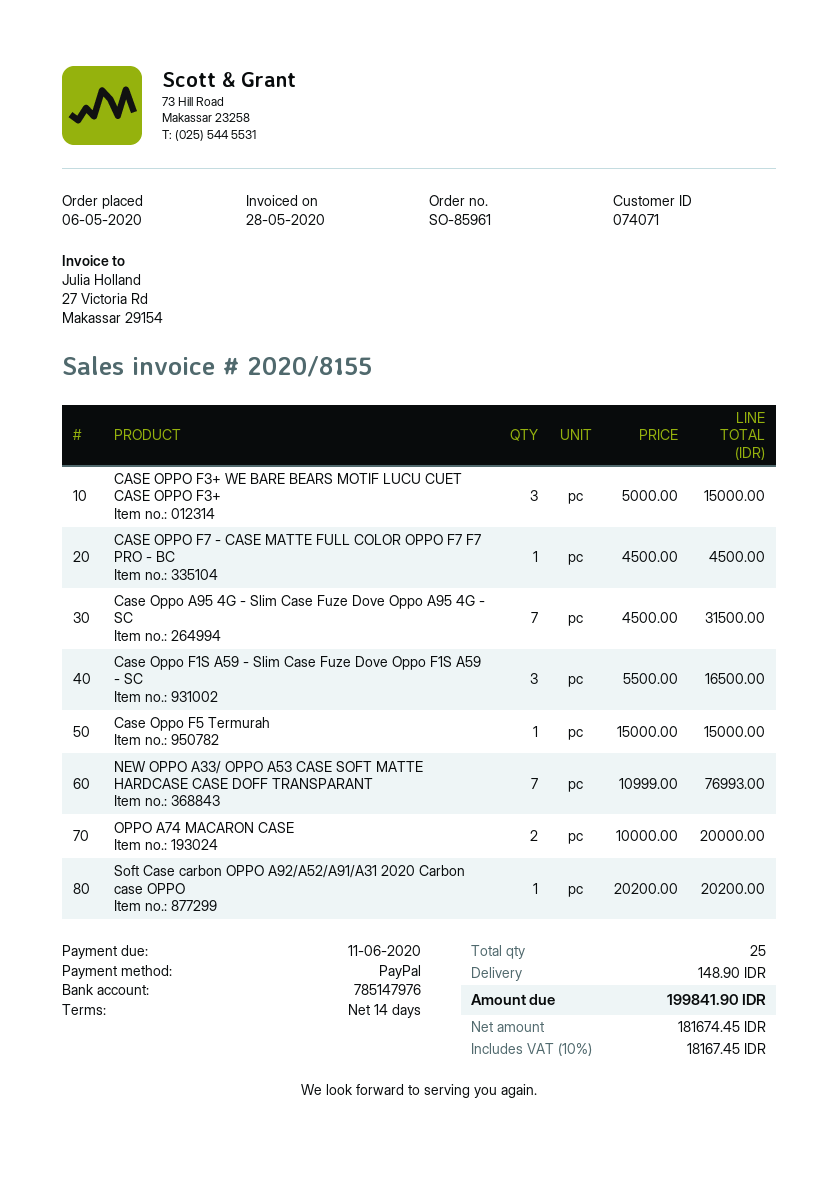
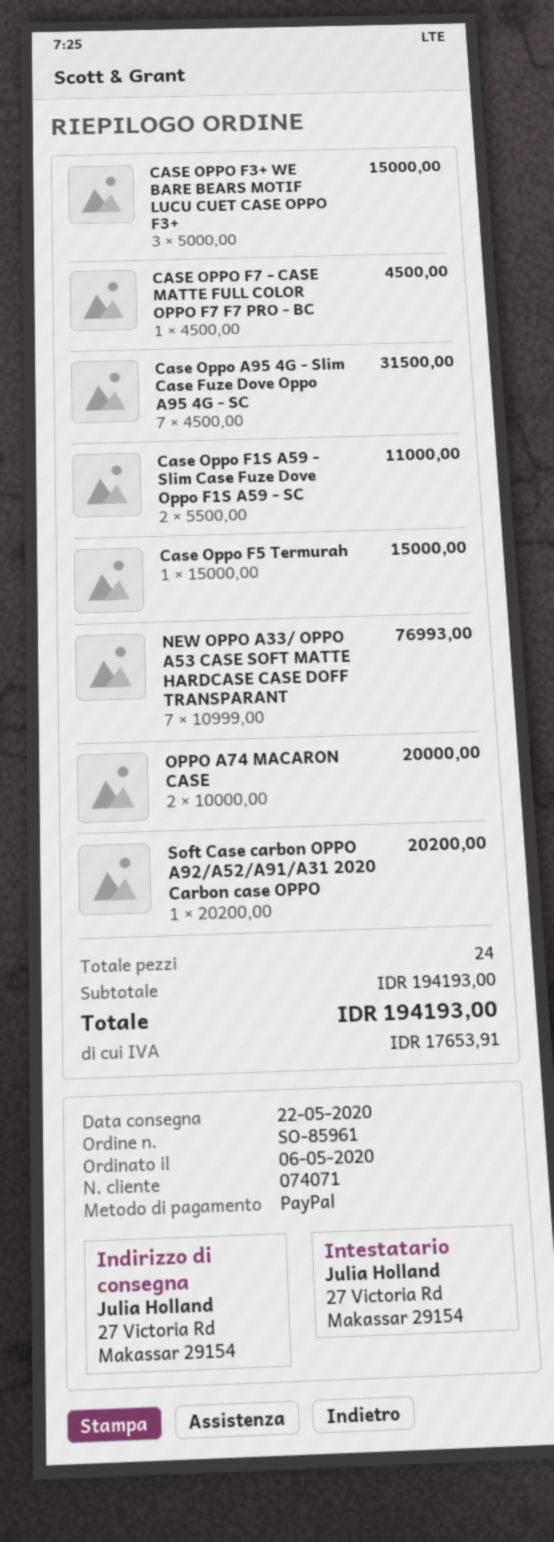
Case Oppo F1S A59 - Slim Case Fuze Dove Oppo F1S A59 - SC: 3 x 5500.00 = 16500.00 -> 2 x 5500.00 = 11000.00
total quantity: 25 -> 24
shipping: 148.90 -> none
tax: 18167.45 -> 17653.91
total: 199841.90 -> 194193.00

